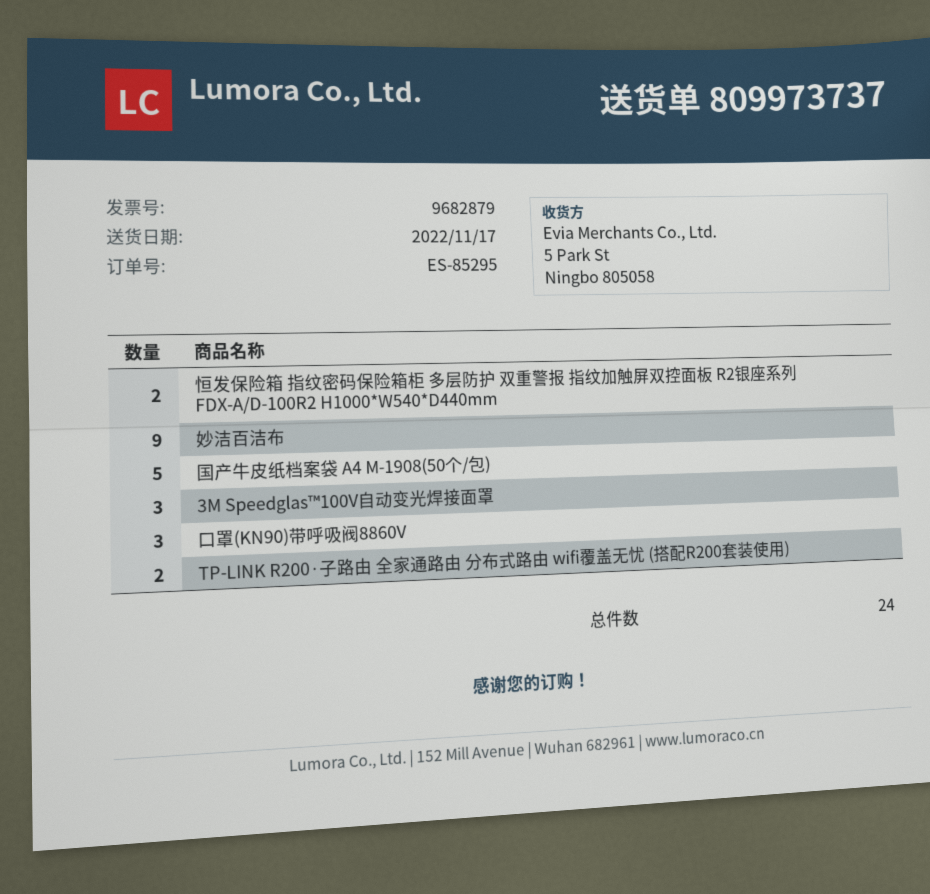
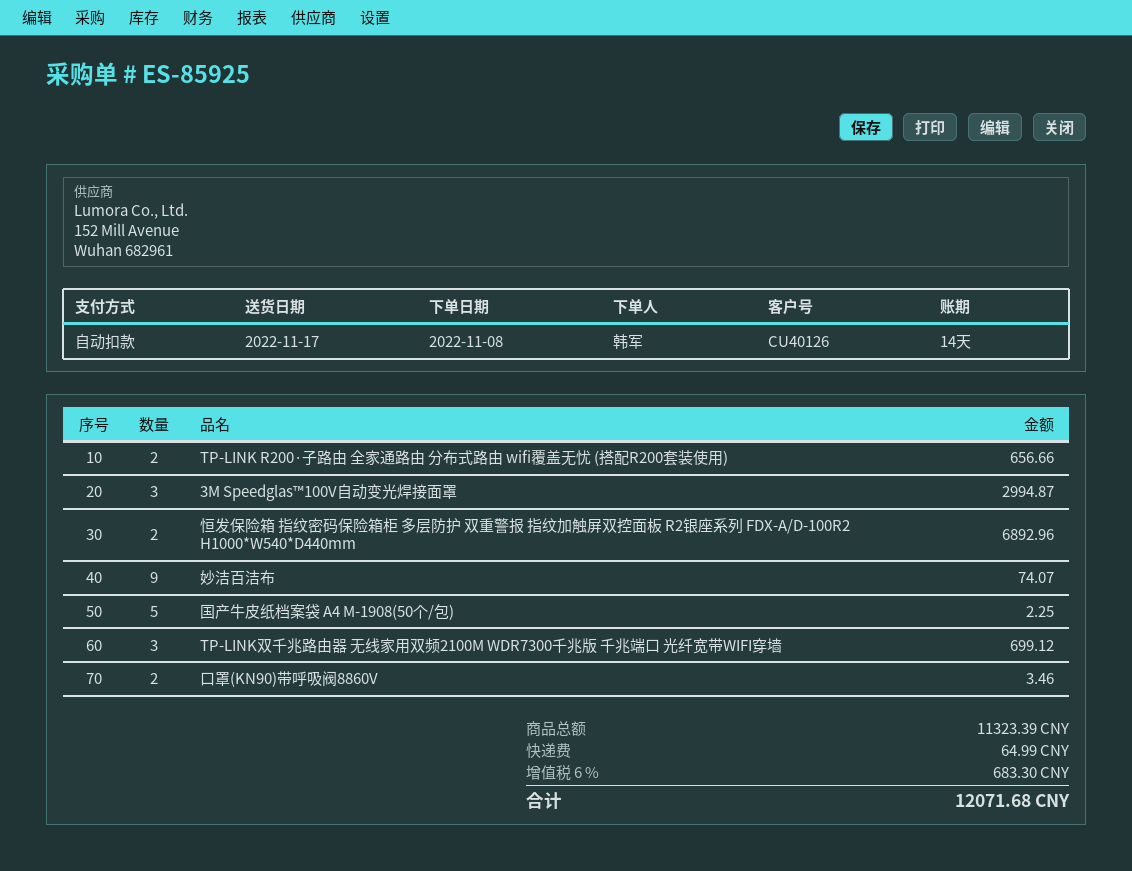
order number: ES-85295 -> ES-85925
口罩(KN90)带呼吸阀8860V: 3 -> 2
TP-LINK双千兆路由器 无线家用双频2100M WDR7300千兆版 千兆端口 光纤宽带WIFI穿墙: none -> 3

